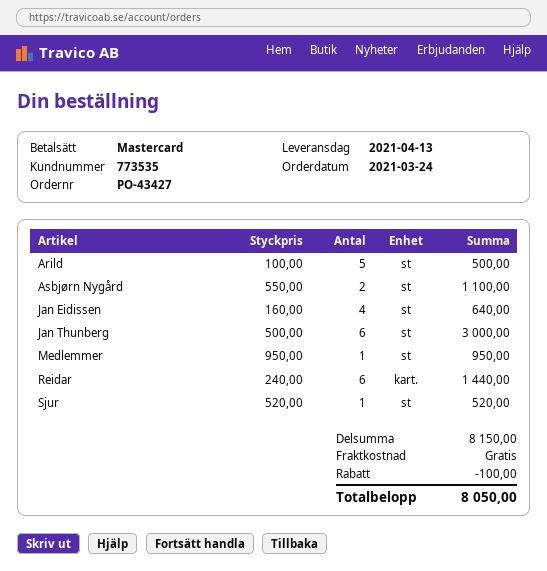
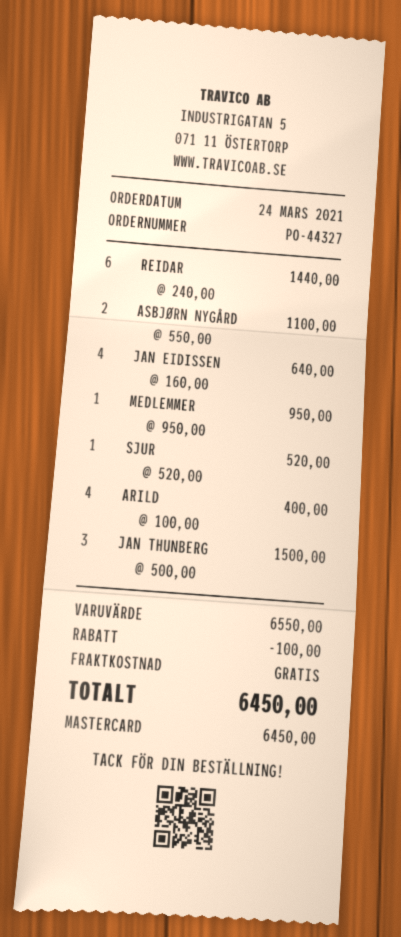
order number: PO-43427 -> PO-44327
Arild: 5 x 100.00 = 500.00 -> 4 x 100.00 = 400.00
Jan Thunberg: 6 x 500.00 = 3000.00 -> 3 x 500.00 = 1500.00
subtotal: 8150.00 -> 6550.00
total: 8050.00 -> 6450.00

